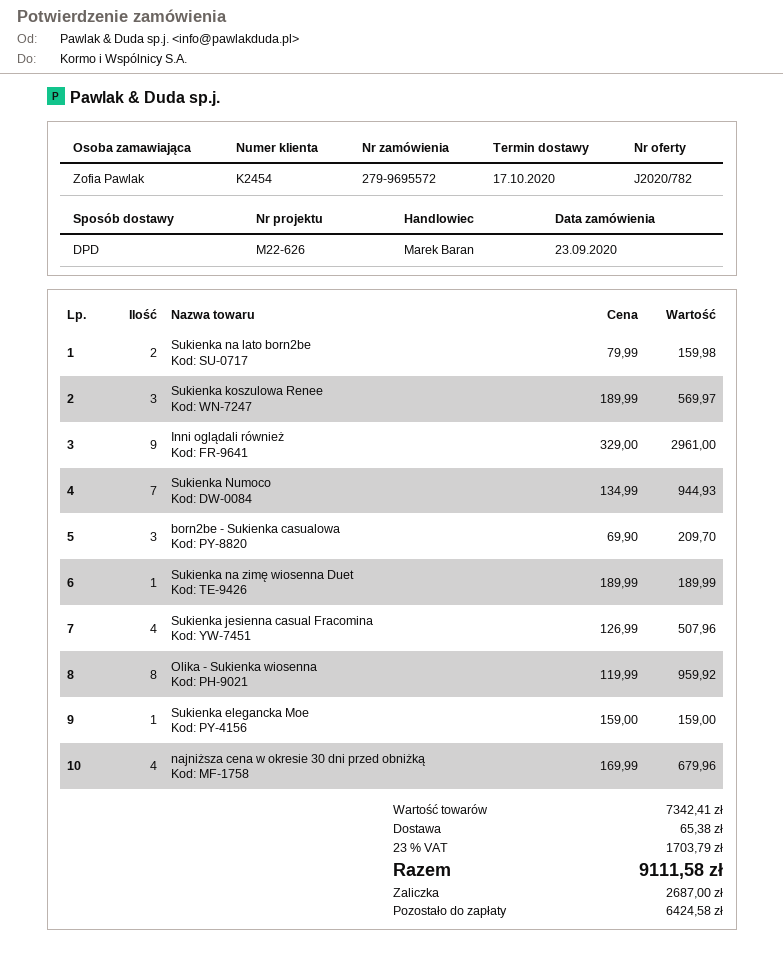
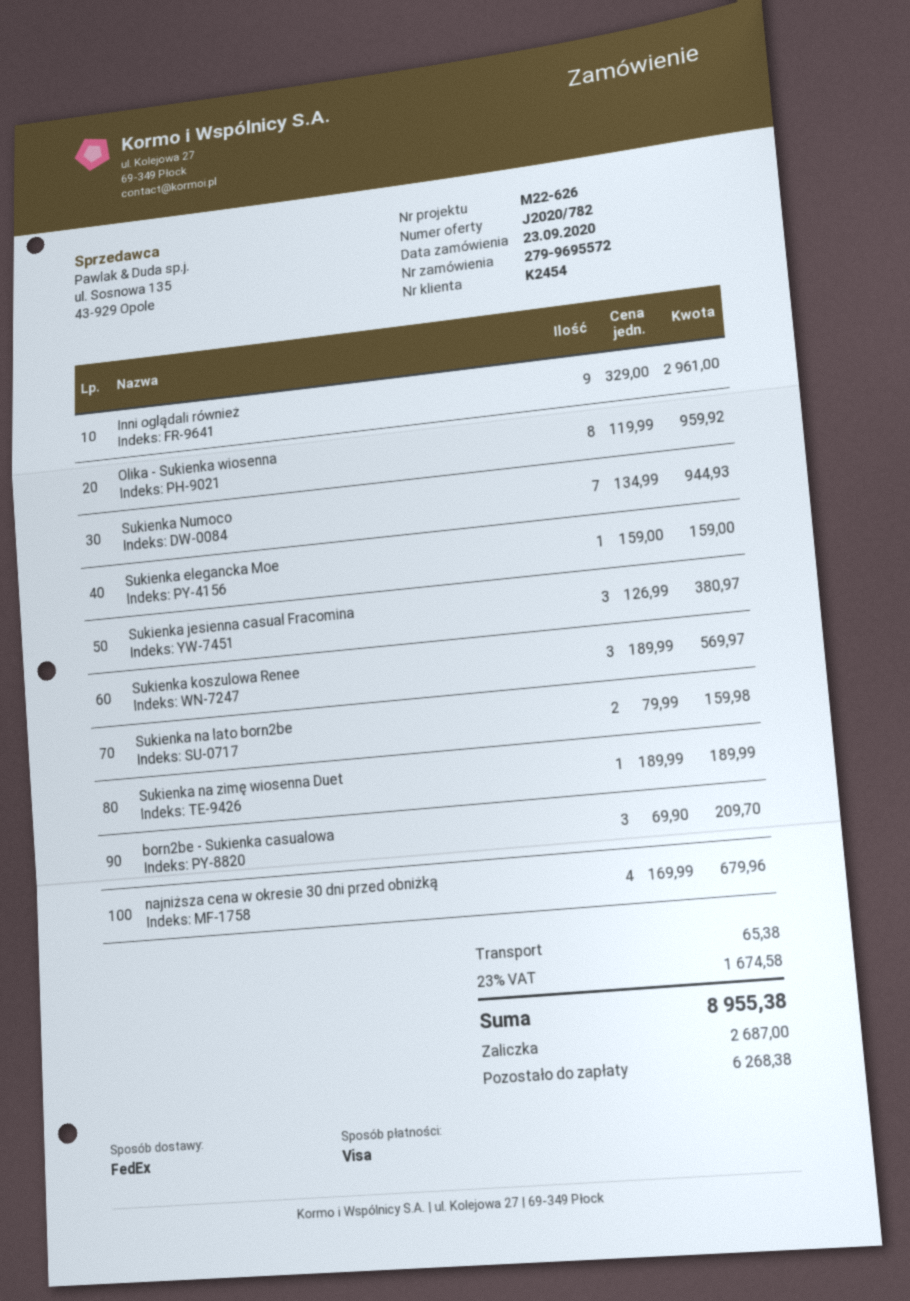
shipping method: DPD -> FedEx
Sukienka jesienna casual Fracomina: 4 x 126.99 = 507.96 -> 3 x 126.99 = 380.97
tax: 23% = 1703.79 -> 23% = 1674.58
total: 9111.58 -> 8955.38
balance: 6424.58 -> 6268.38

